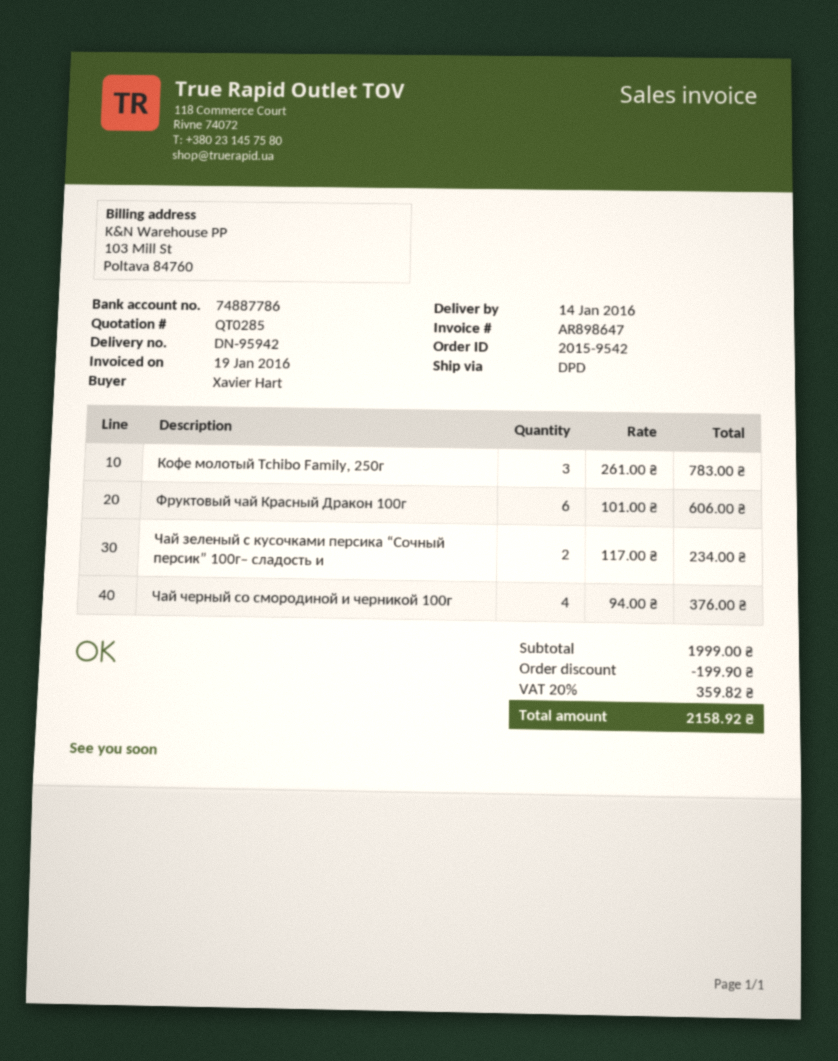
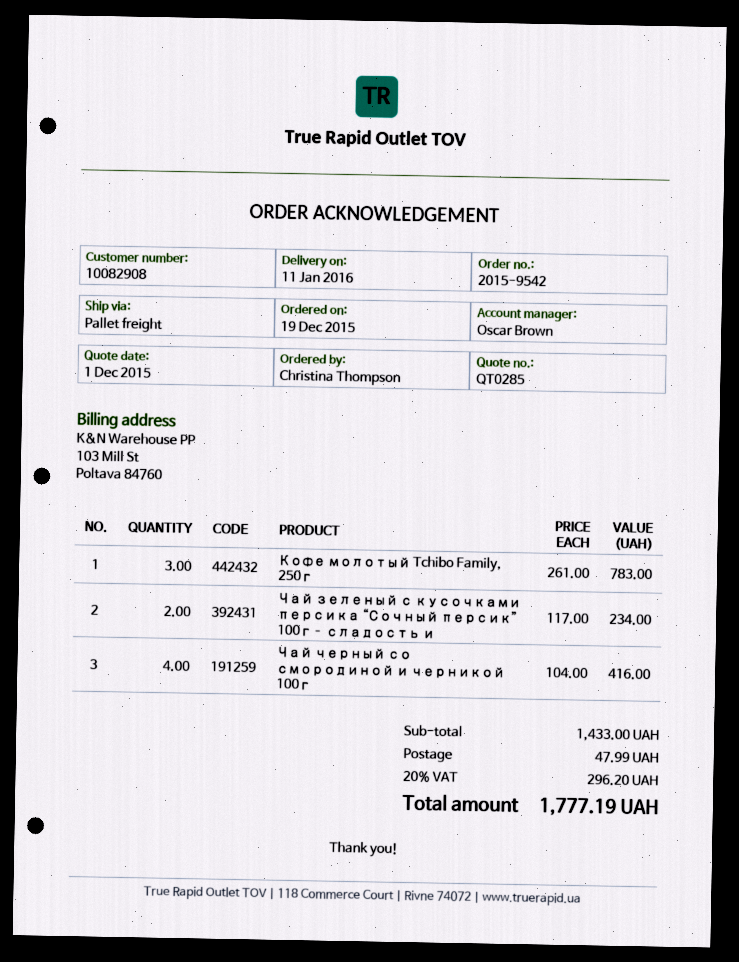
delivery date: 2016-01-14 -> 2016-01-11
ordered by: Xavier Hart -> Christina Thompson
shipping method: DPD -> pallet freight
Фруктовый чай Красный Дракон 100г: 6 x 101.00 = 606.00 -> none
Чай черный со смородиной и черникой 100г: 4 x 94.00 = 376.00 -> 4 x 104.00 = 416.00
subtotal: 1999.00 -> 1433.00
discount: 199.90 -> none
shipping: none -> 47.99
tax: 20% = 359.82 -> 20% = 296.20
total: 2158.92 -> 1777.19

